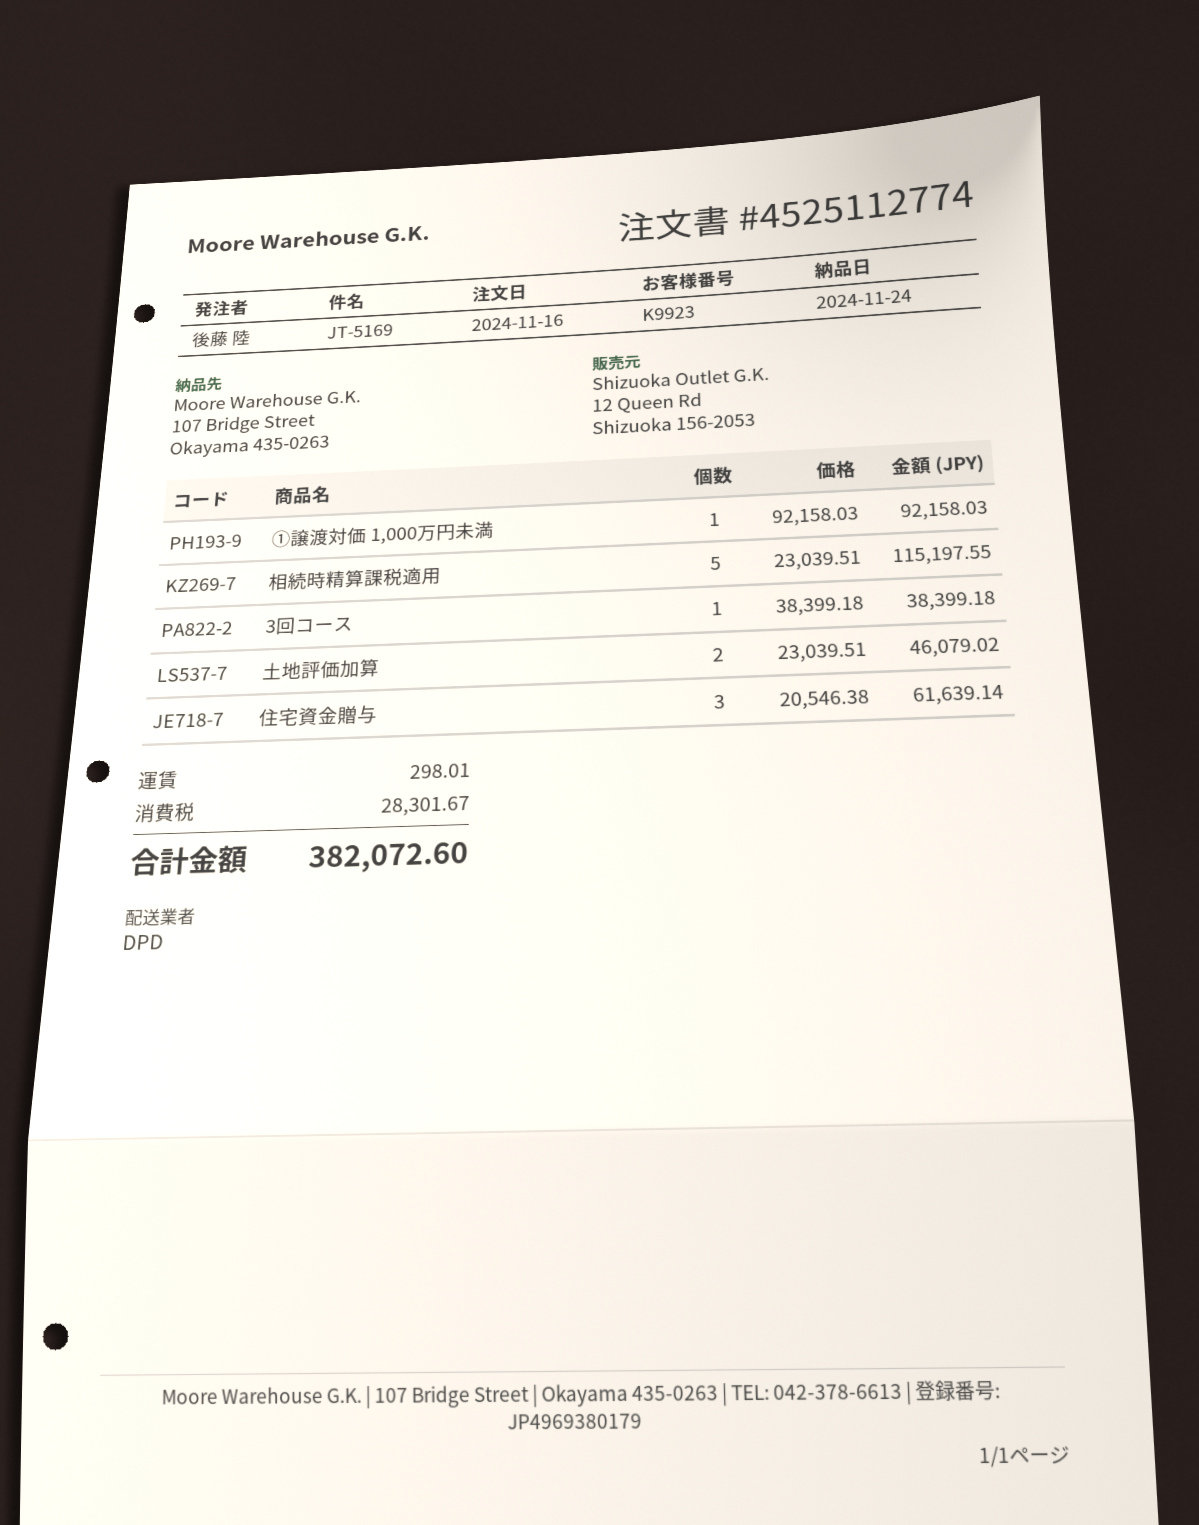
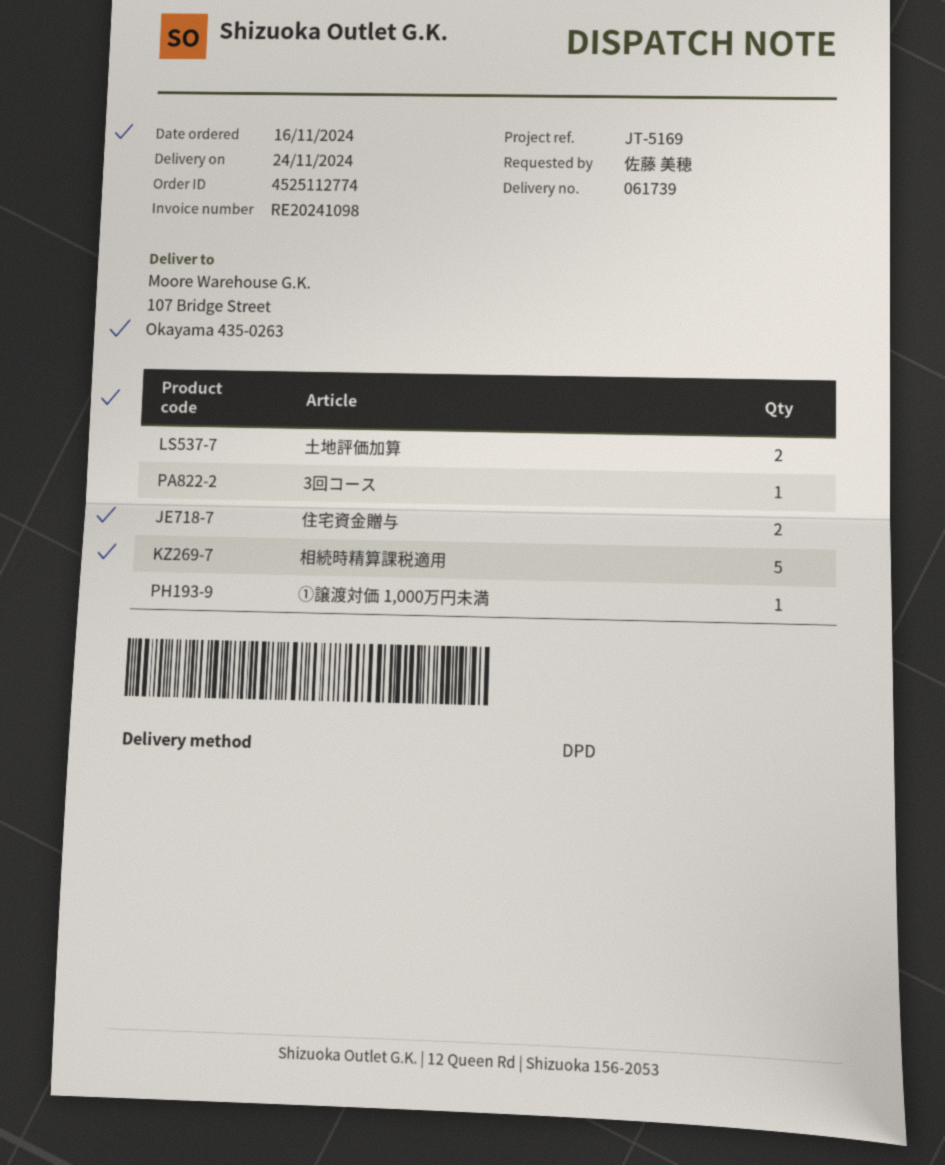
ordered by: 後藤 陸 -> 佐藤 美穂
住宅資金贈与: 3 -> 2

